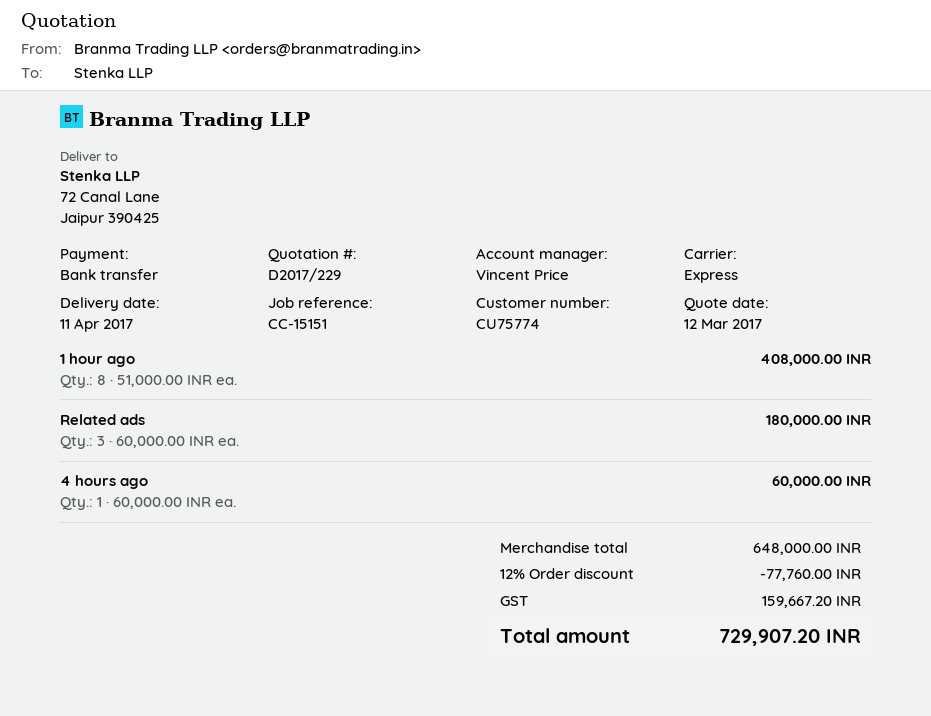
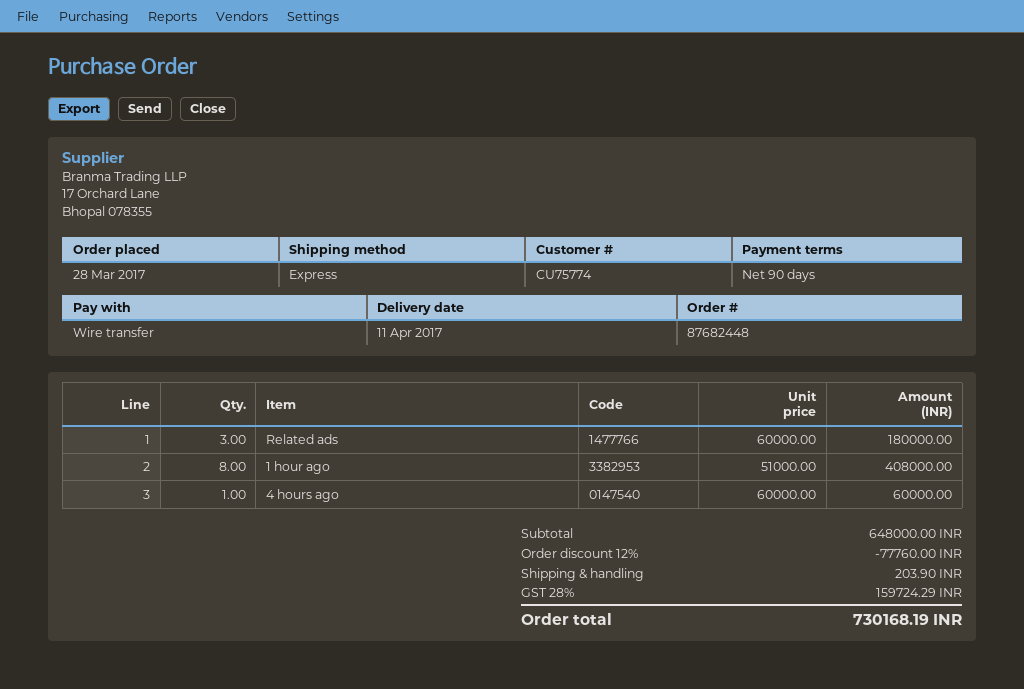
shipping: none -> 203.90
tax: 159667.20 -> 159724.29
total: 729907.20 -> 730168.19

